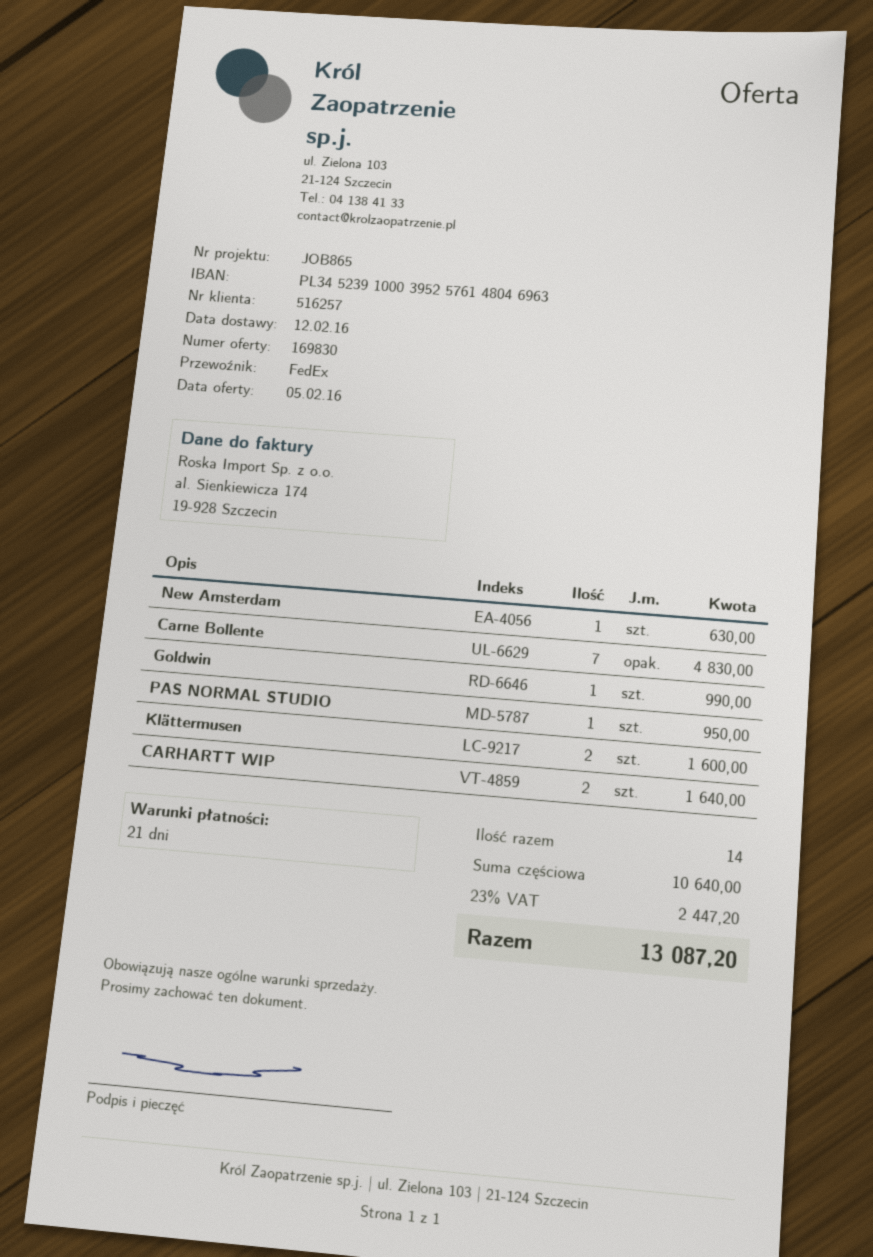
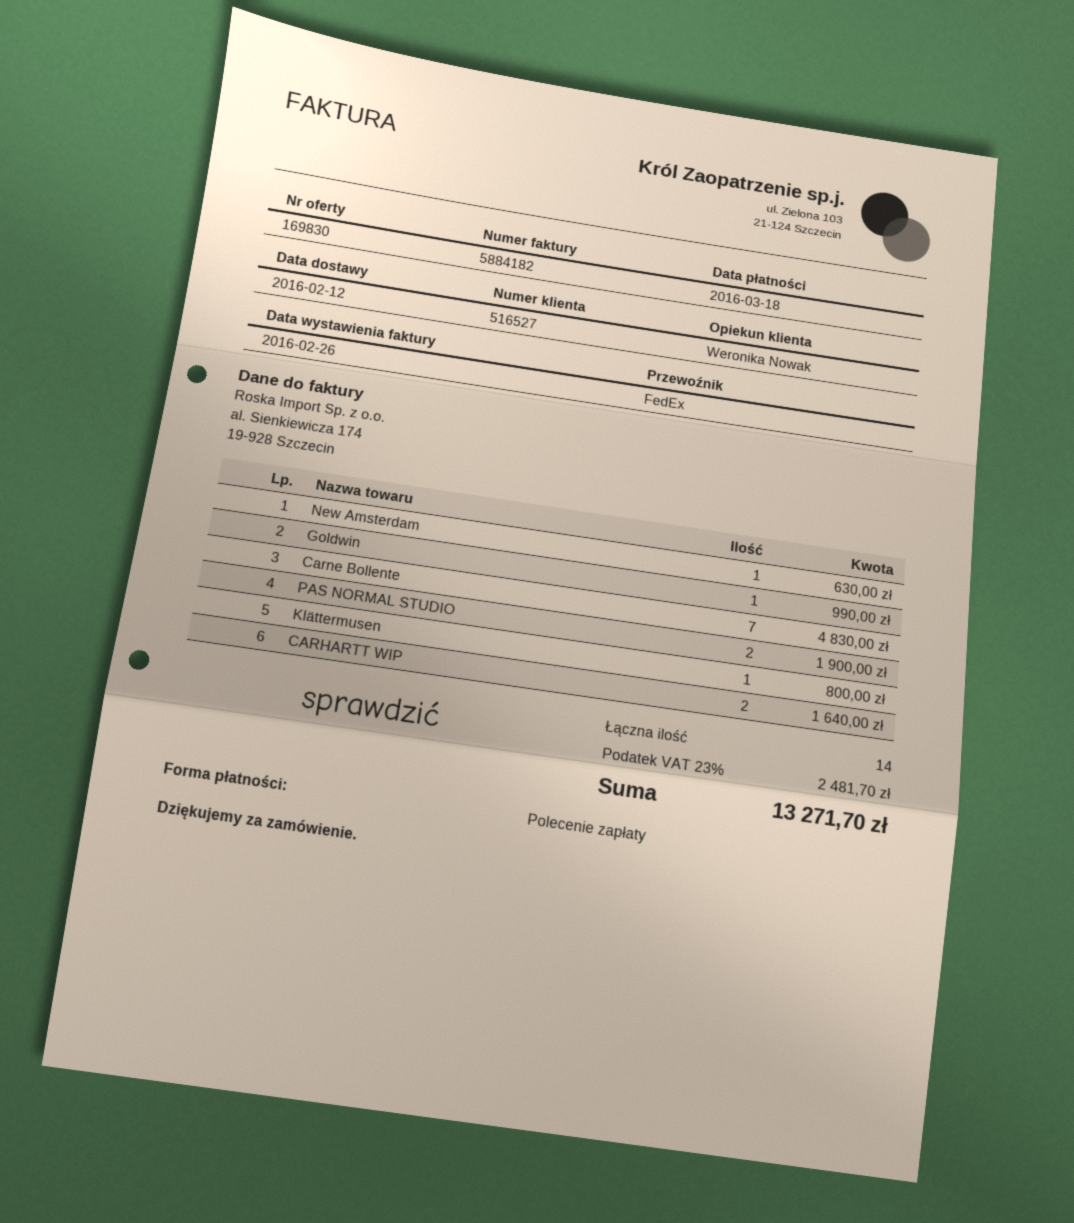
customer number: 516257 -> 516527
PAS NORMAL STUDIO: 1 for 950.00 -> 2 for 1900.00
Klättermusen: 2 for 1600.00 -> 1 for 800.00
tax: 23% = 2447.20 -> 23% = 2481.70
total: 13087.20 -> 13271.70

